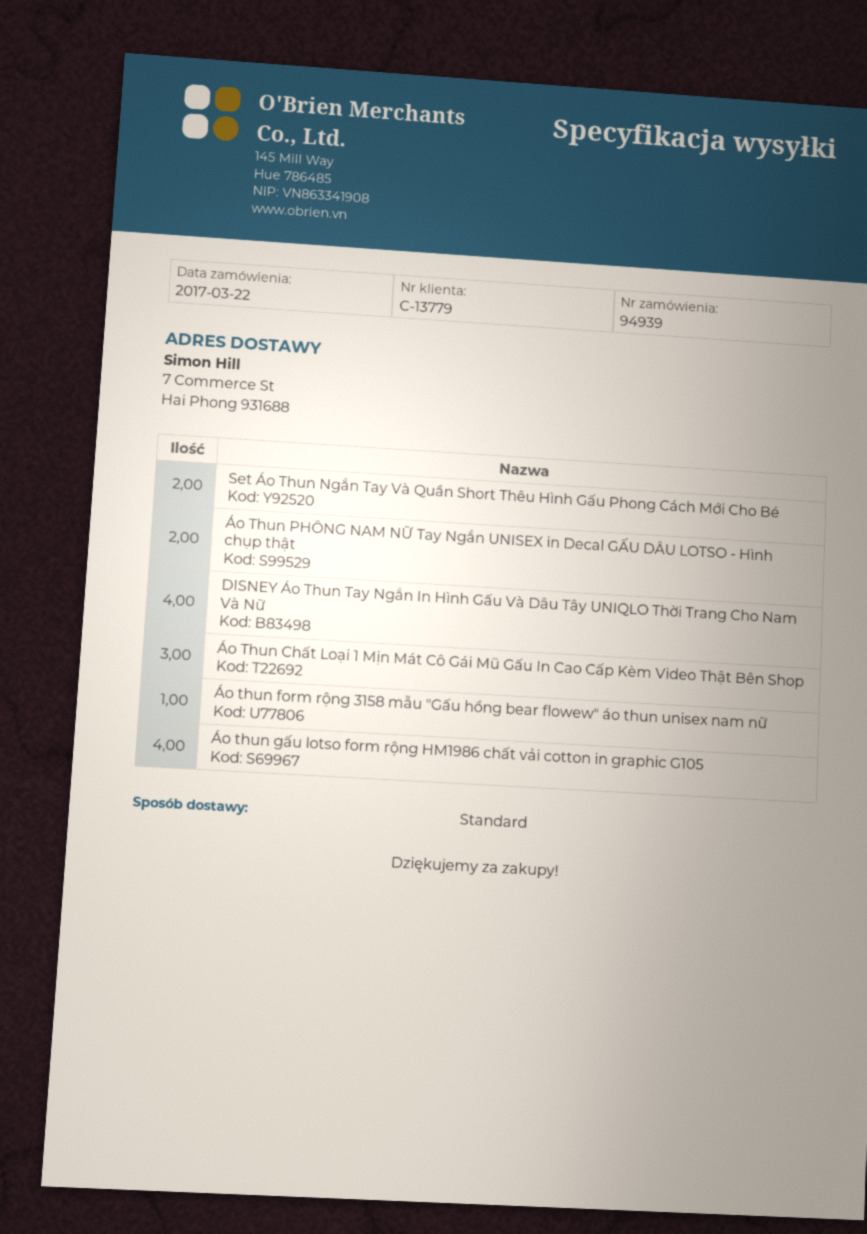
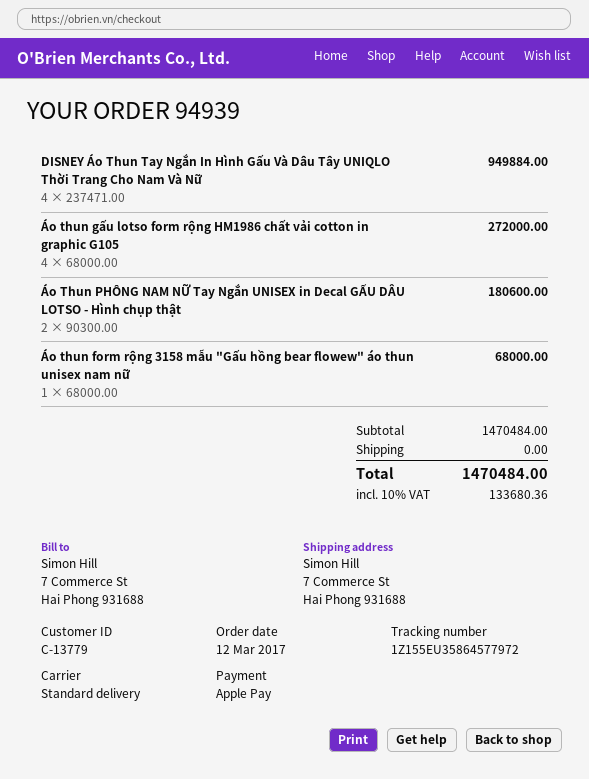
order date: 2017-03-22 -> 2017-03-12
Set Áo Thun Ngắn Tay Và Quần Short Thêu Hình Gấu Phong Cách Mới Cho Bé: 2 -> none
Áo Thun Chất Loại 1 Mịn Mát Cô Gái Mũ Gấu In Cao Cấp Kèm Video Thật Bên Shop: 3 -> none

